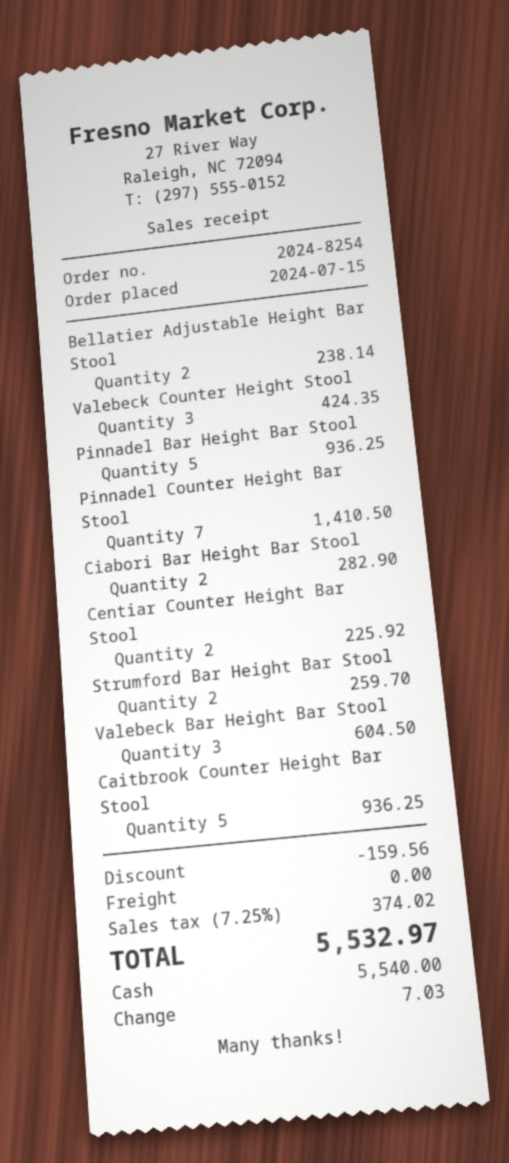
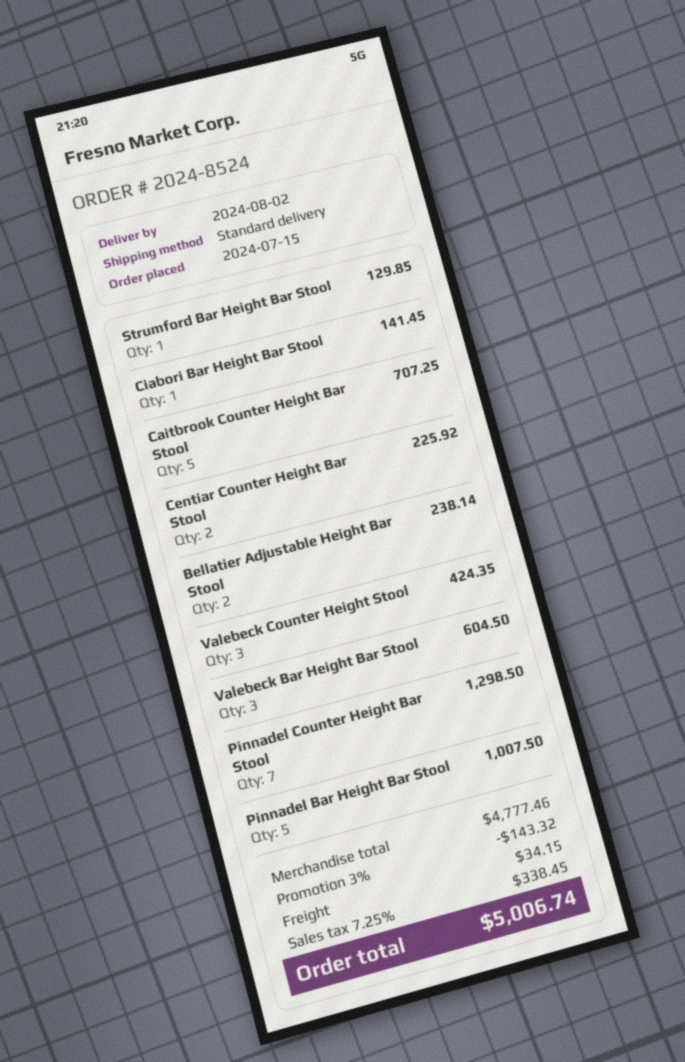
order number: 2024-8254 -> 2024-8524
Pinnadel Bar Height Bar Stool: 5 for 936.25 -> 5 for 1007.50
Pinnadel Counter Height Bar Stool: 7 for 1410.50 -> 7 for 1298.50
Ciabori Bar Height Bar Stool: 2 for 282.90 -> 1 for 141.45
Strumford Bar Height Bar Stool: 2 for 259.70 -> 1 for 129.85
Caitbrook Counter Height Bar Stool: 5 for 936.25 -> 5 for 707.25
discount: 159.56 -> 143.32
shipping: 0.00 -> 34.15
tax: 7.25% = 374.02 -> 7.25% = 338.45
total: 5532.97 -> 5006.74

